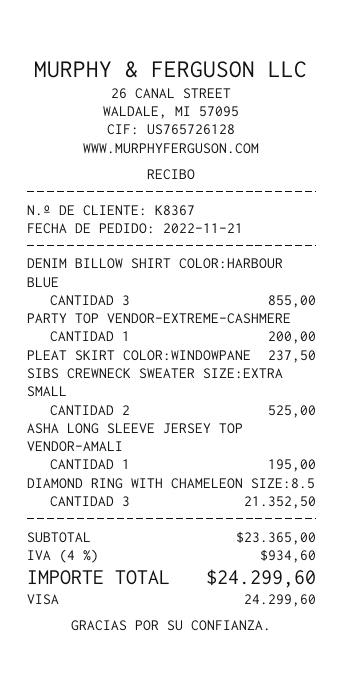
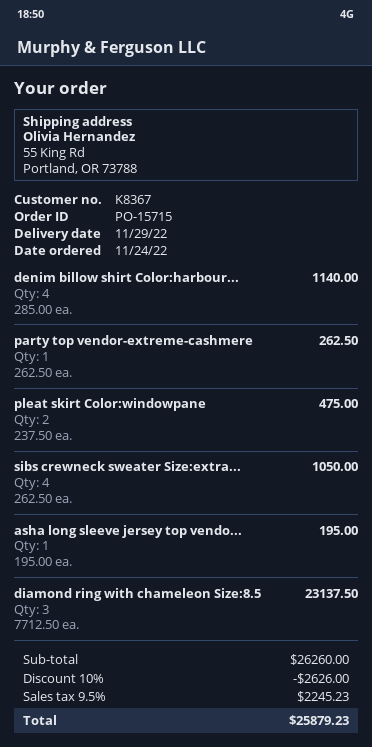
order date: 2022-11-21 -> 2022-11-24
DENIM BILLOW SHIRT COLOR:HARBOUR BLUE: 3 for 855.00 -> 4 for 1140.00
PARTY TOP VENDOR-EXTREME-CASHMERE: 1 for 200.00 -> 1 for 262.50
PLEAT SKIRT COLOR:WINDOWPANE: 1 for 237.50 -> 2 for 475.00
SIBS CREWNECK SWEATER SIZE:EXTRA SMALL: 2 for 525.00 -> 4 for 1050.00
DIAMOND RING WITH CHAMELEON SIZE:8.5: 3 for 21352.50 -> 3 for 23137.50
subtotal: 23365.00 -> 26260.00
discount: none -> 10% = 2626.00
tax: 4% = 934.60 -> 9.5% = 2245.23
total: 24299.60 -> 25879.23

